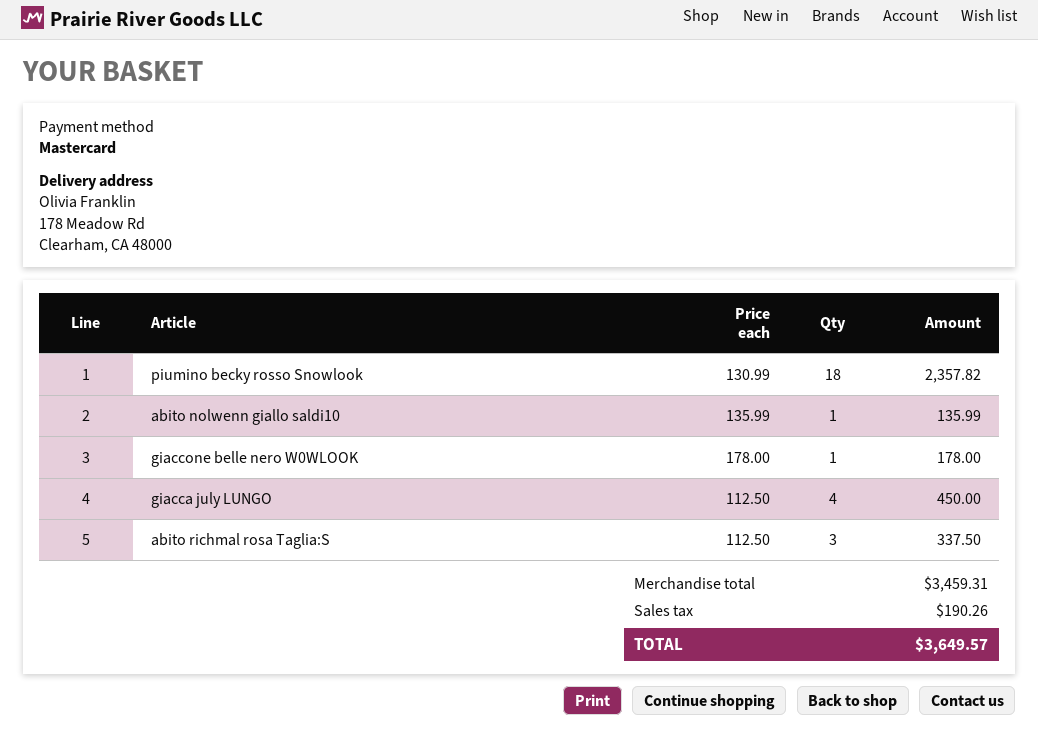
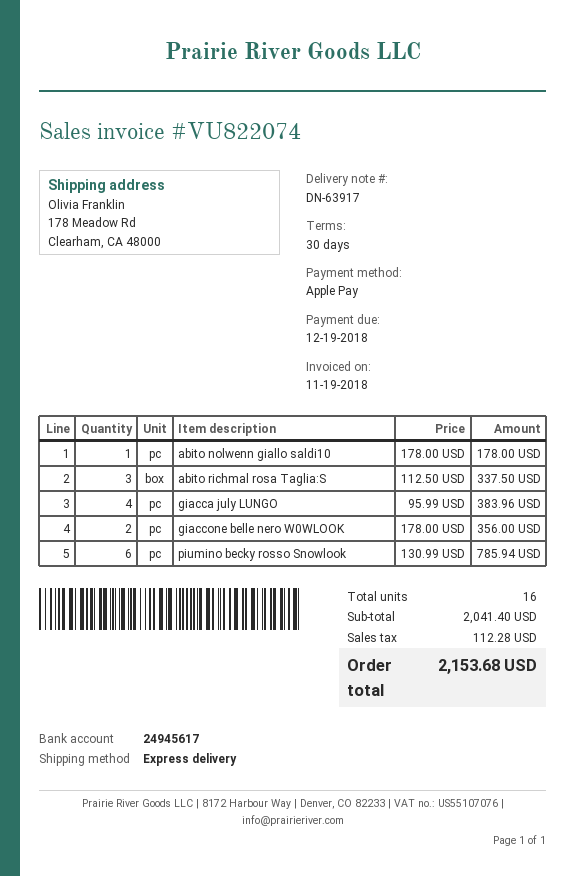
payment method: Mastercard -> Apple Pay
piumino becky rosso Snowlook: 18 x 130.99 = 2357.82 -> 6 x 130.99 = 785.94
abito nolwenn giallo saldi10: 1 x 135.99 = 135.99 -> 1 x 178.00 = 178.00
giaccone belle nero W0WLOOK: 1 x 178.00 = 178.00 -> 2 x 178.00 = 356.00
giacca july LUNGO: 4 x 112.50 = 450.00 -> 4 x 95.99 = 383.96
subtotal: 3459.31 -> 2041.40
tax: 190.26 -> 112.28
total: 3649.57 -> 2153.68

